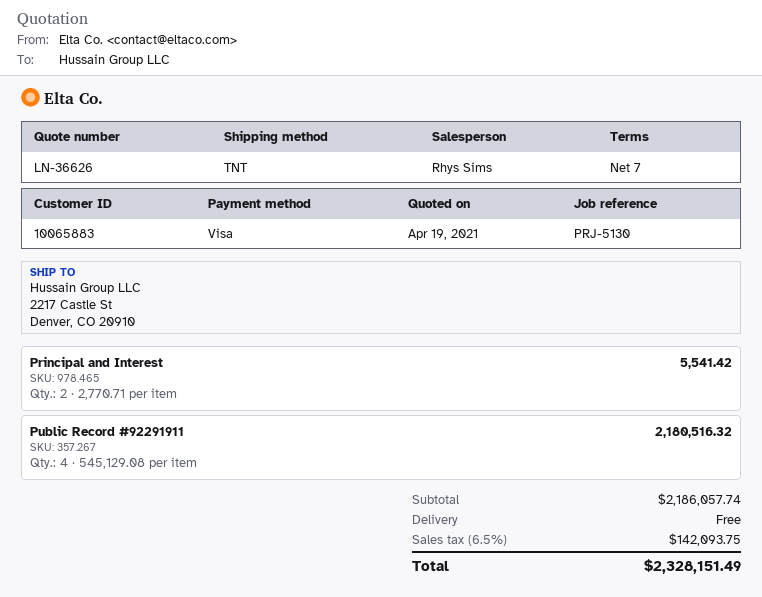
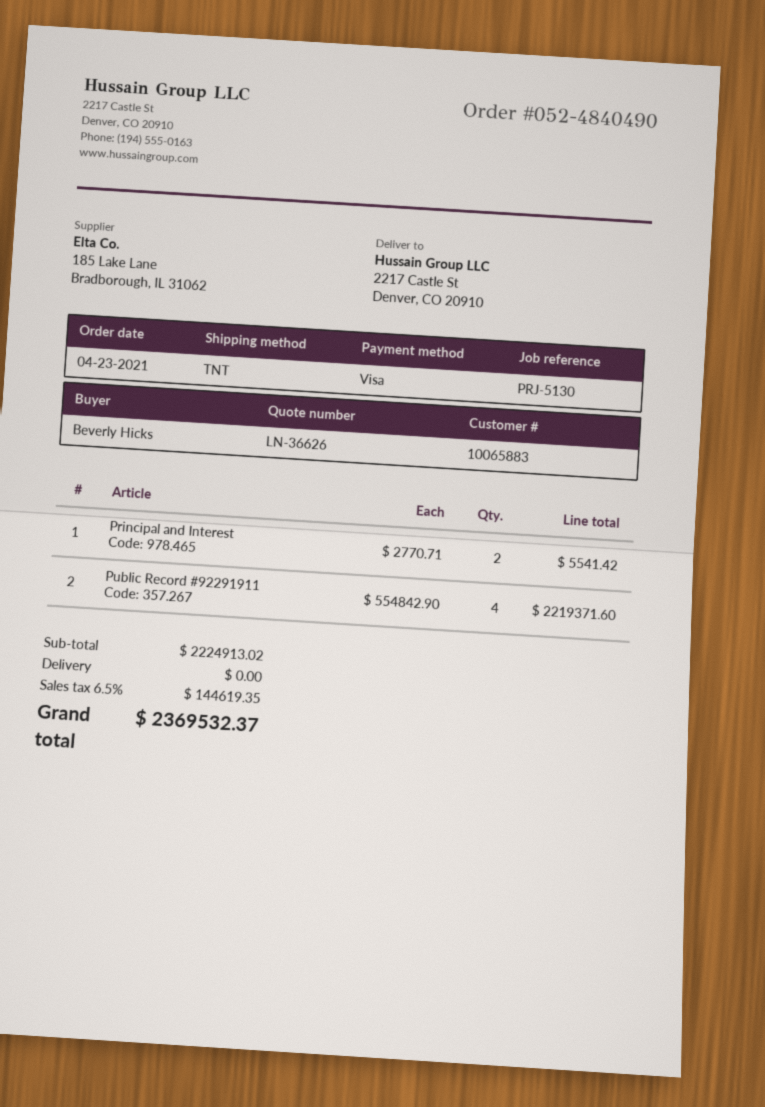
Public Record #92291911: 4 x 545129.08 = 2180516.32 -> 4 x 554842.90 = 2219371.60
subtotal: 2186057.74 -> 2224913.02
tax: 6.5% = 142093.75 -> 6.5% = 144619.35
total: 2328151.49 -> 2369532.37

